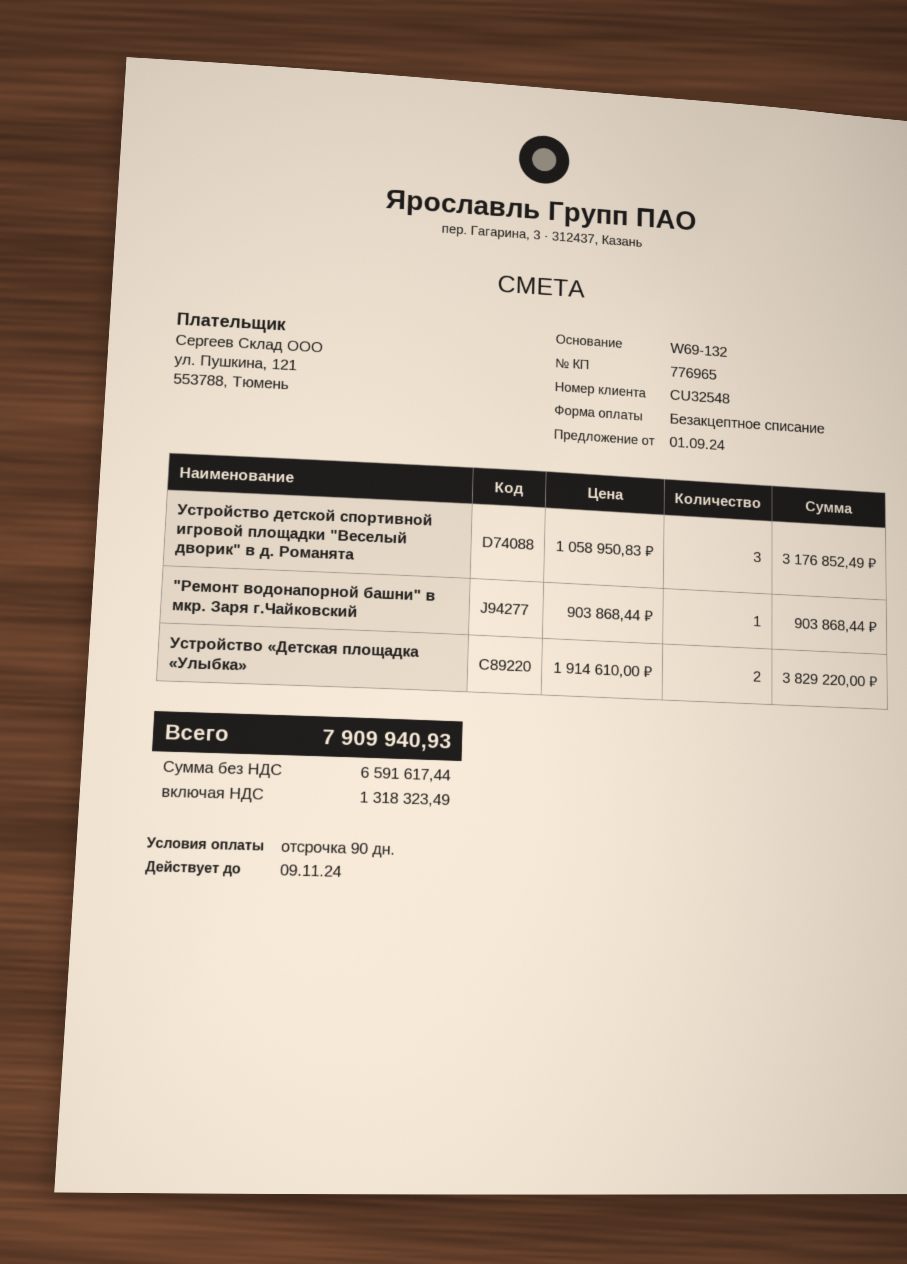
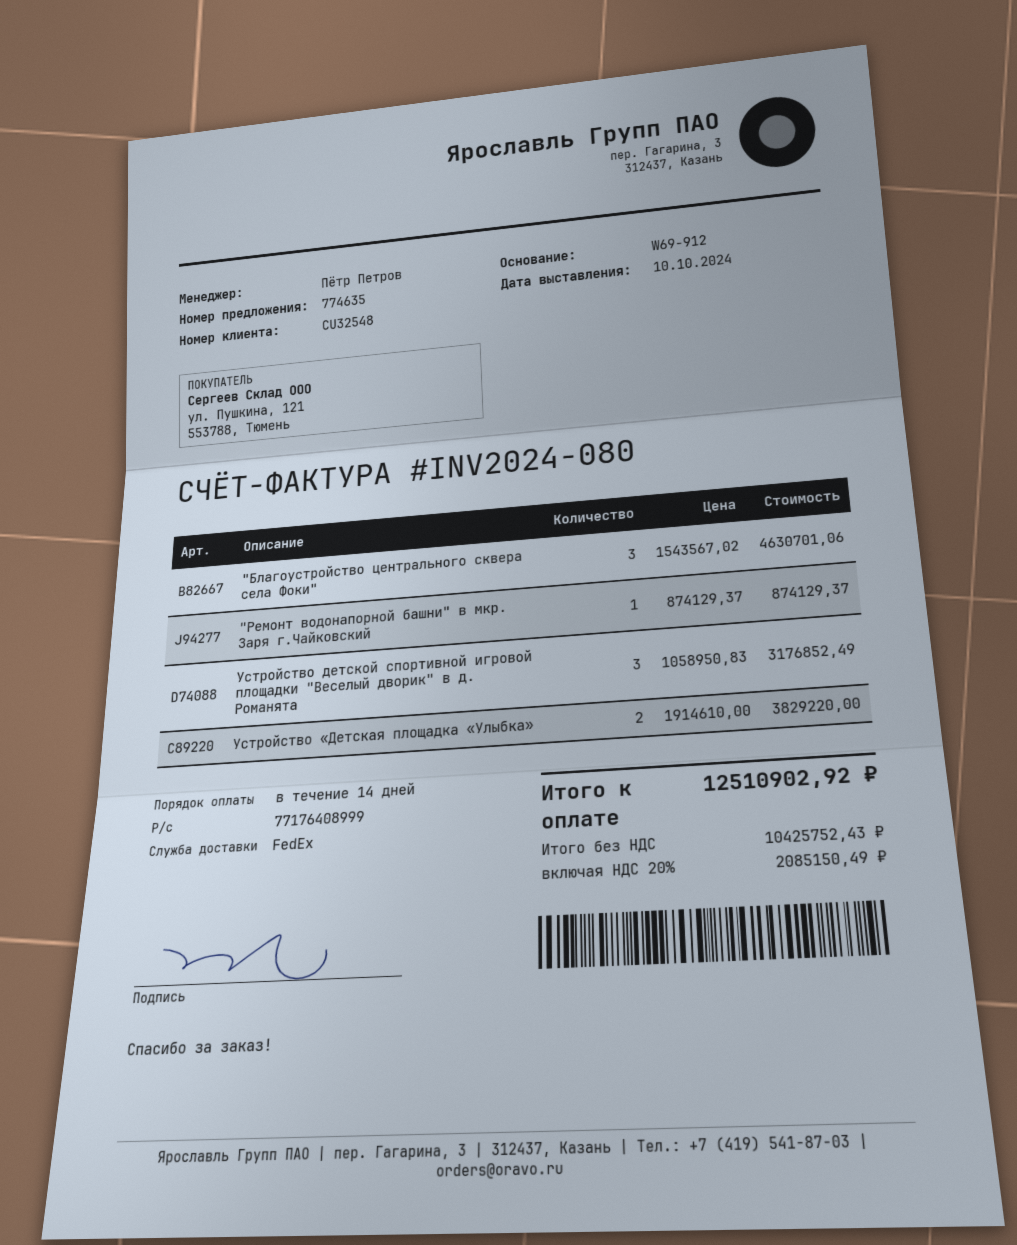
quote number: 776965 -> 774635
payment terms: 90 days -> 14 days
reference: W69-132 -> W69-912
"Ремонт водонапорной башни" в мкр. Заря г.Чайковский: 1 x 903868.44 = 903868.44 -> 1 x 874129.37 = 874129.37
"Благоустройство центрального сквера села Фоки": none -> 3 x 1543567.02 = 4630701.06
net: 6591617.44 -> 10425752.43
tax: 1318323.49 -> 2085150.49
total: 7909940.93 -> 12510902.92

